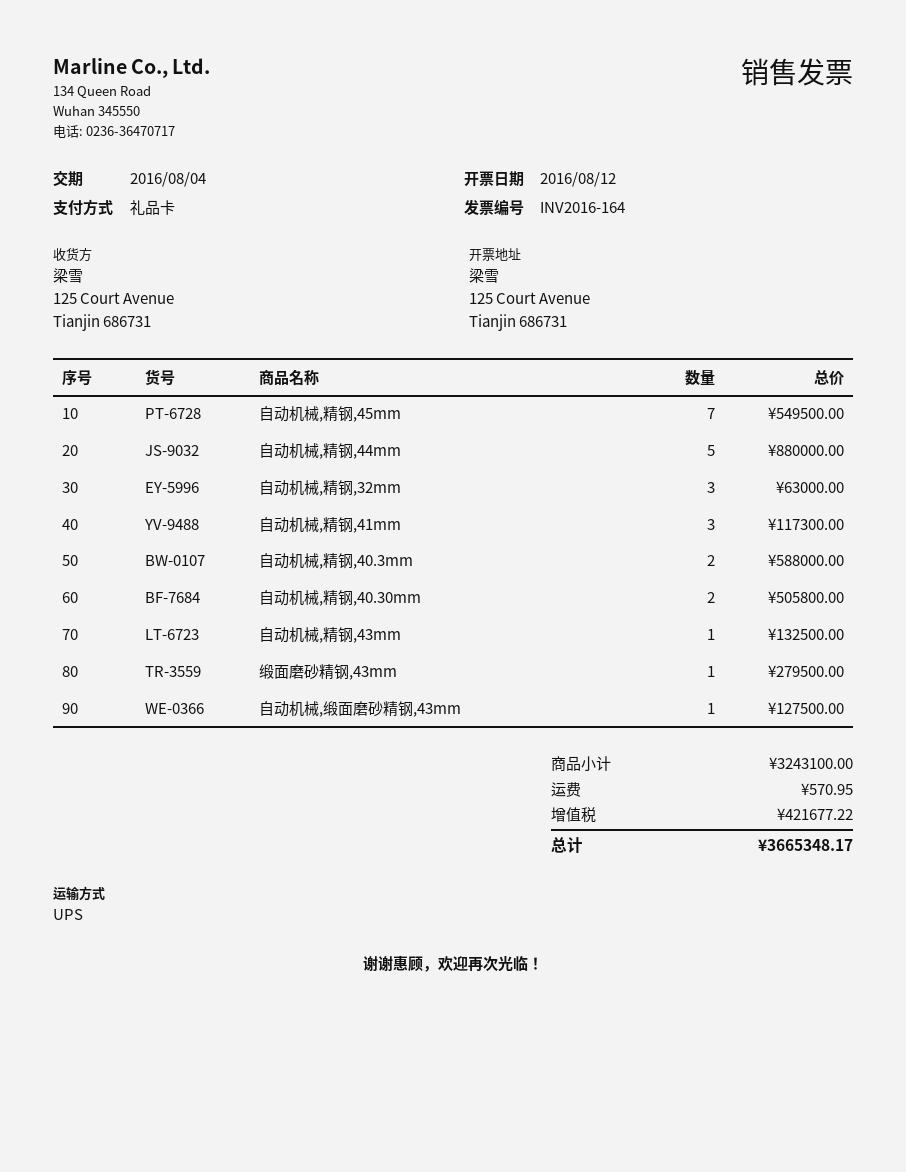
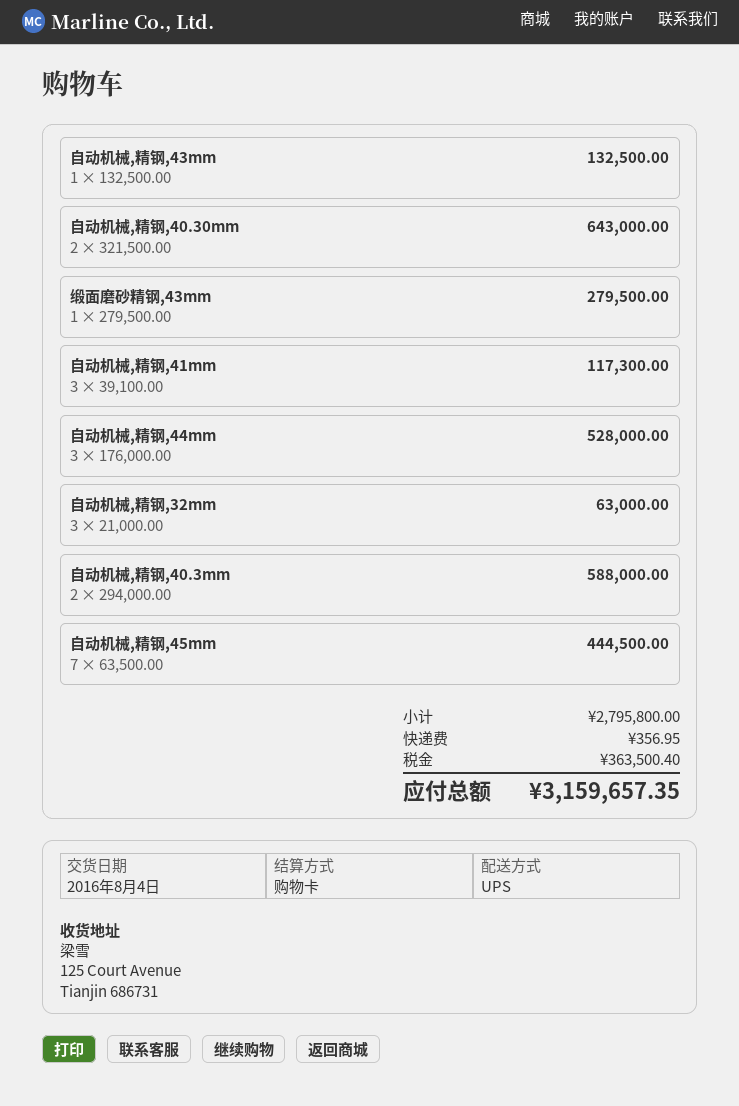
自动机械,精钢,45mm: 7 for 549500.00 -> 7 for 444500.00
自动机械,精钢,44mm: 5 for 880000.00 -> 3 for 528000.00
自动机械,精钢,40.30mm: 2 for 505800.00 -> 2 for 643000.00
自动机械,缎面磨砂精钢,43mm: 1 for 127500.00 -> none
subtotal: 3243100.00 -> 2795800.00
shipping: 570.95 -> 356.95
tax: 421677.22 -> 363500.40
total: 3665348.17 -> 3159657.35

